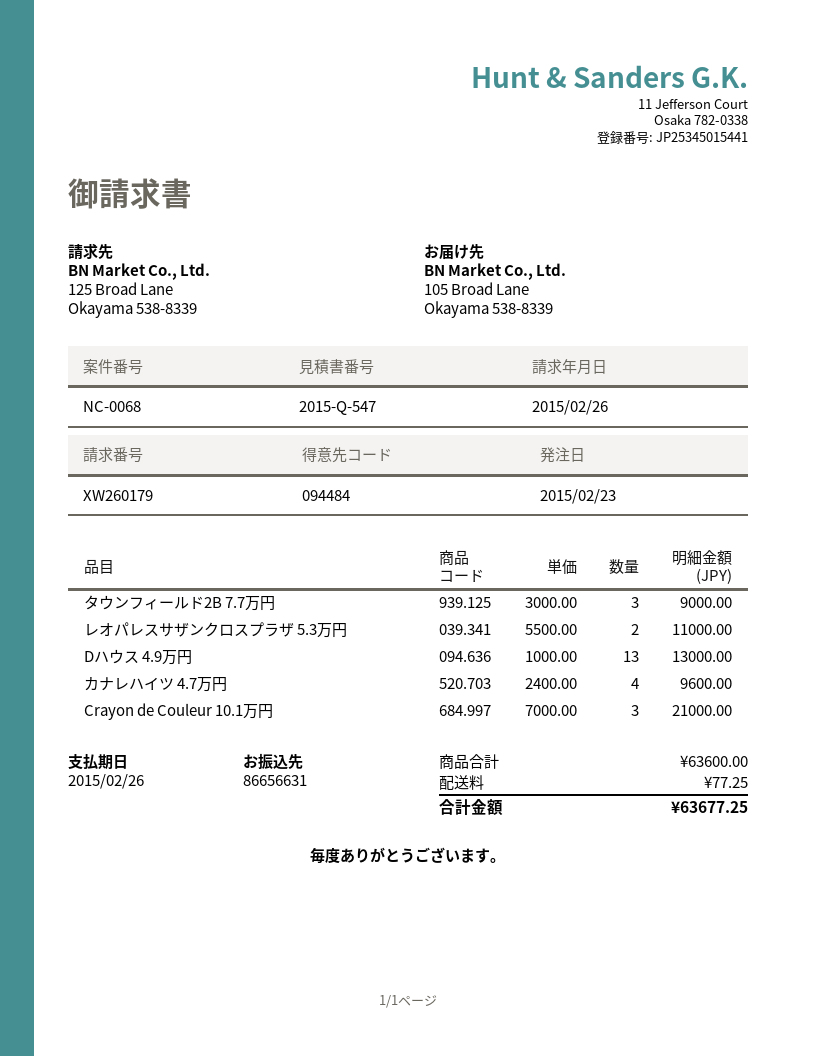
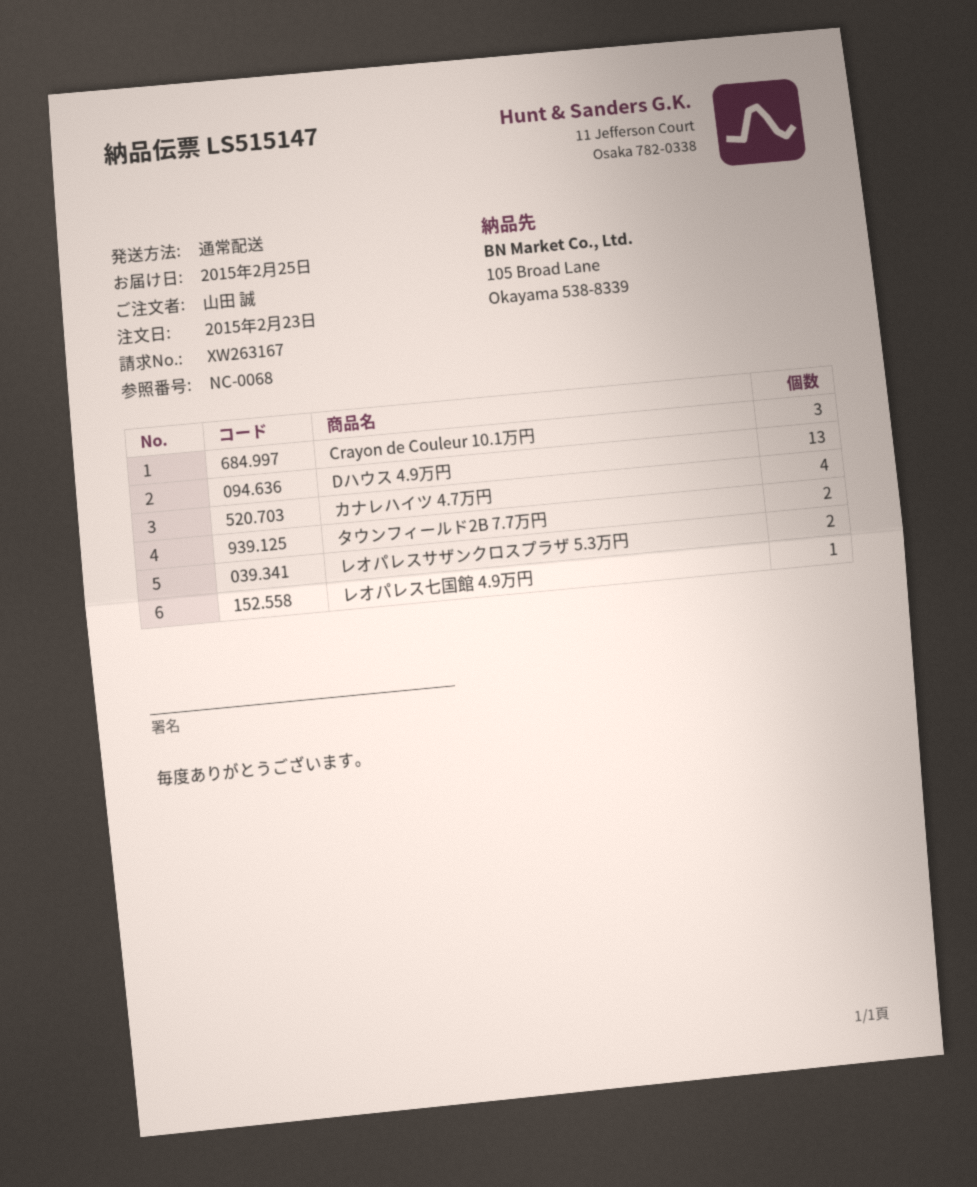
invoice number: XW260179 -> XW263167
タウンフィールド2B 7.7万円: 3 -> 2
レオパレス七国館 4.9万円: none -> 1

